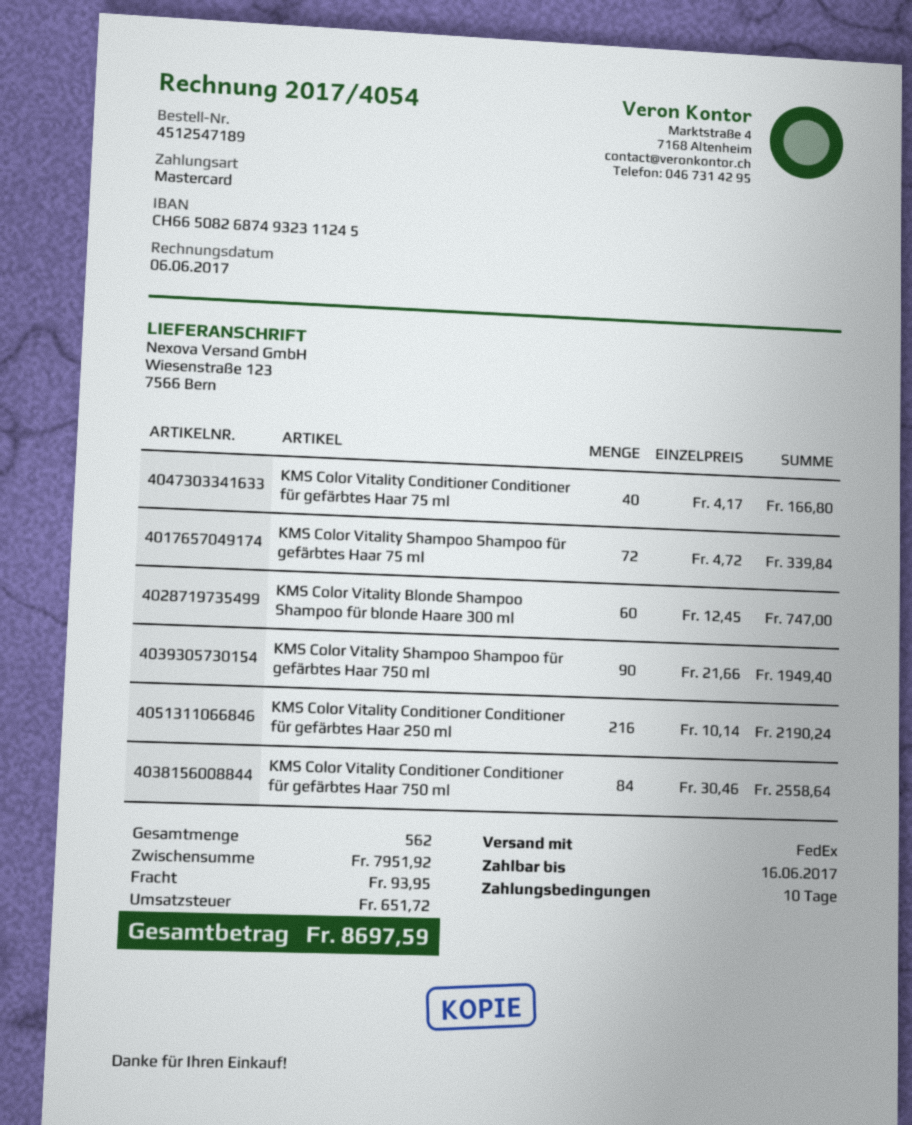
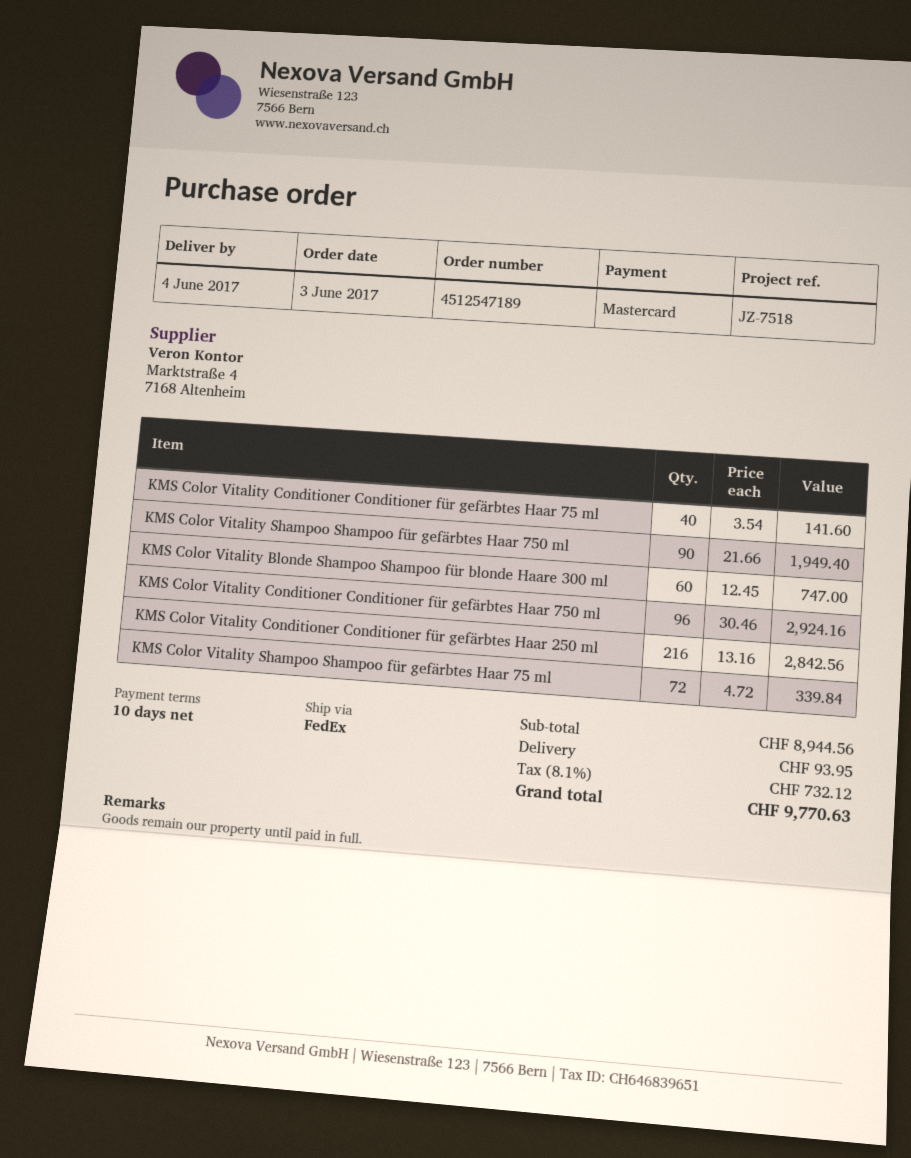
KMS Color Vitality Conditioner Conditioner für gefärbtes Haar 75 ml: 40 x 4.17 = 166.80 -> 40 x 3.54 = 141.60
KMS Color Vitality Conditioner Conditioner für gefärbtes Haar 250 ml: 216 x 10.14 = 2190.24 -> 216 x 13.16 = 2842.56
KMS Color Vitality Conditioner Conditioner für gefärbtes Haar 750 ml: 84 x 30.46 = 2558.64 -> 96 x 30.46 = 2924.16
subtotal: 7951.92 -> 8944.56
tax: 651.72 -> 732.12
total: 8697.59 -> 9770.63

